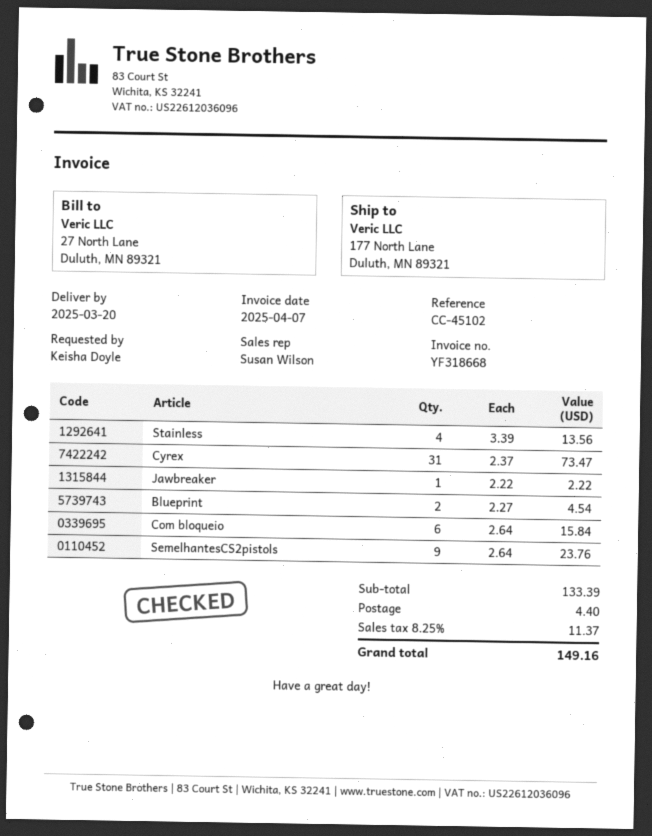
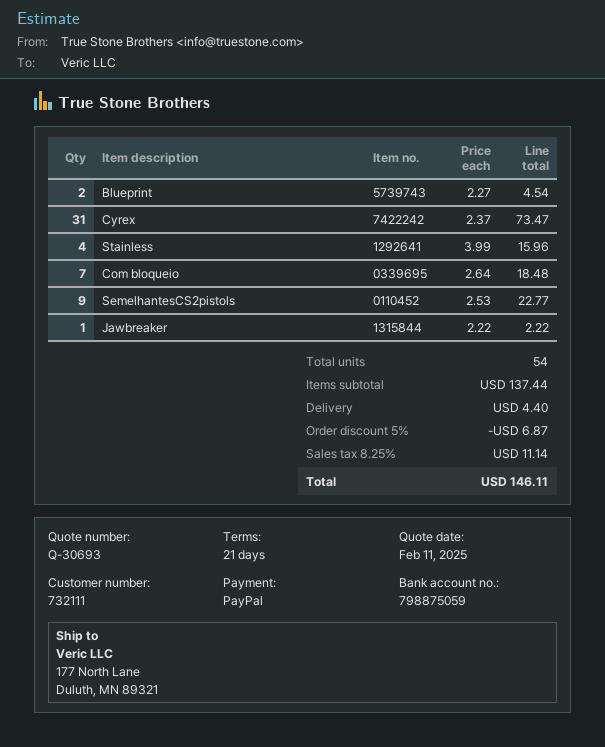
Stainless: 4 x 3.39 = 13.56 -> 4 x 3.99 = 15.96
Com bloqueio: 6 x 2.64 = 15.84 -> 7 x 2.64 = 18.48
SemelhantesCS2pistols: 9 x 2.64 = 23.76 -> 9 x 2.53 = 22.77
subtotal: 133.39 -> 137.44
discount: none -> 5% = 6.87
tax: 8.25% = 11.37 -> 8.25% = 11.14
total: 149.16 -> 146.11

